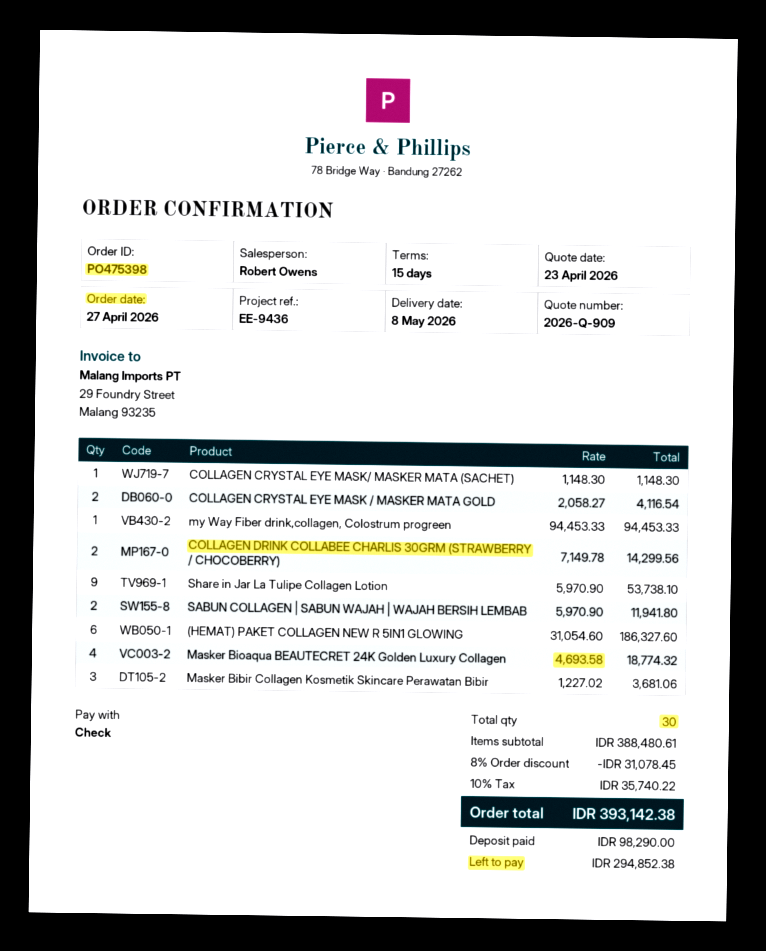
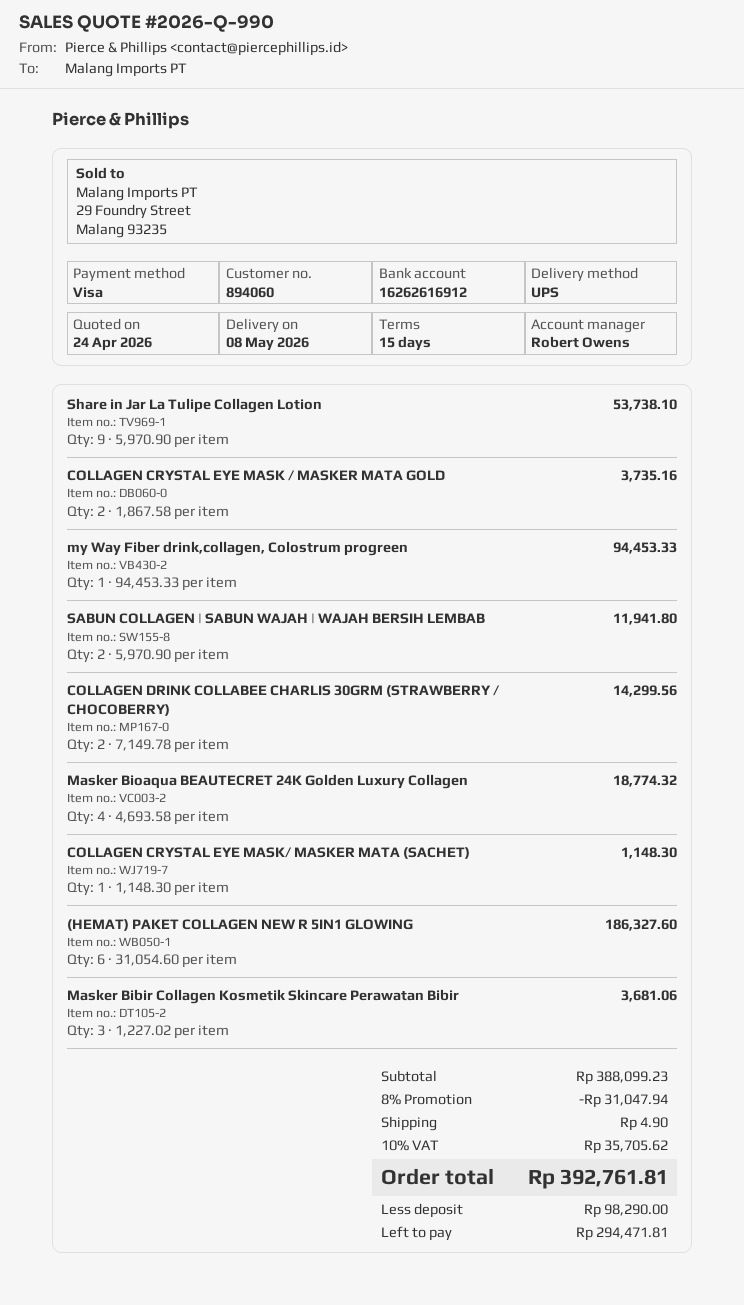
quote number: 2026-Q-909 -> 2026-Q-990
quote date: 2026-04-23 -> 2026-04-24
payment method: cheque -> Visa
COLLAGEN CRYSTAL EYE MASK / MASKER MATA GOLD: 2 x 2058.27 = 4116.54 -> 2 x 1867.58 = 3735.16
subtotal: 388480.61 -> 388099.23
discount: 8% = 31078.45 -> 8% = 31047.94
shipping: none -> 4.90
tax: 10% = 35740.22 -> 10% = 35705.62
total: 393142.38 -> 392761.81
balance: 294852.38 -> 294471.81

